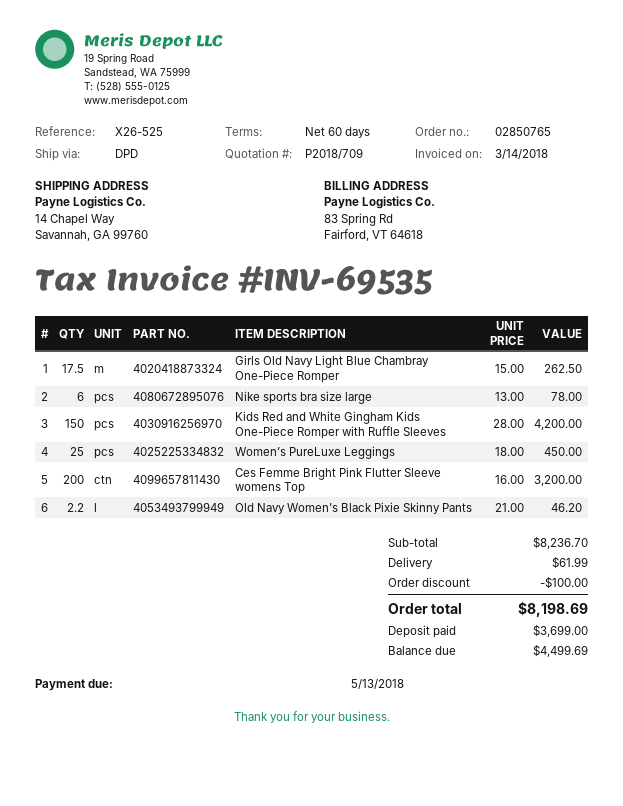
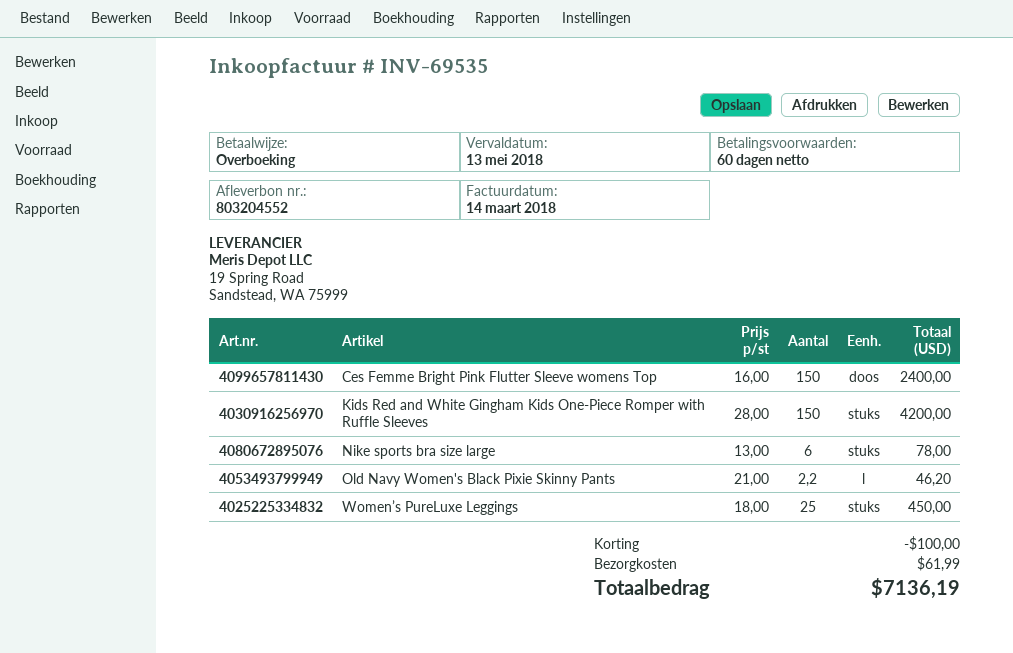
Girls Old Navy Light Blue Chambray One-Piece Romper: 17.5 x 15.00 = 262.50 -> none
Ces Femme Bright Pink Flutter Sleeve womens Top: 200 x 16.00 = 3200.00 -> 150 x 16.00 = 2400.00
total: 8198.69 -> 7136.19

